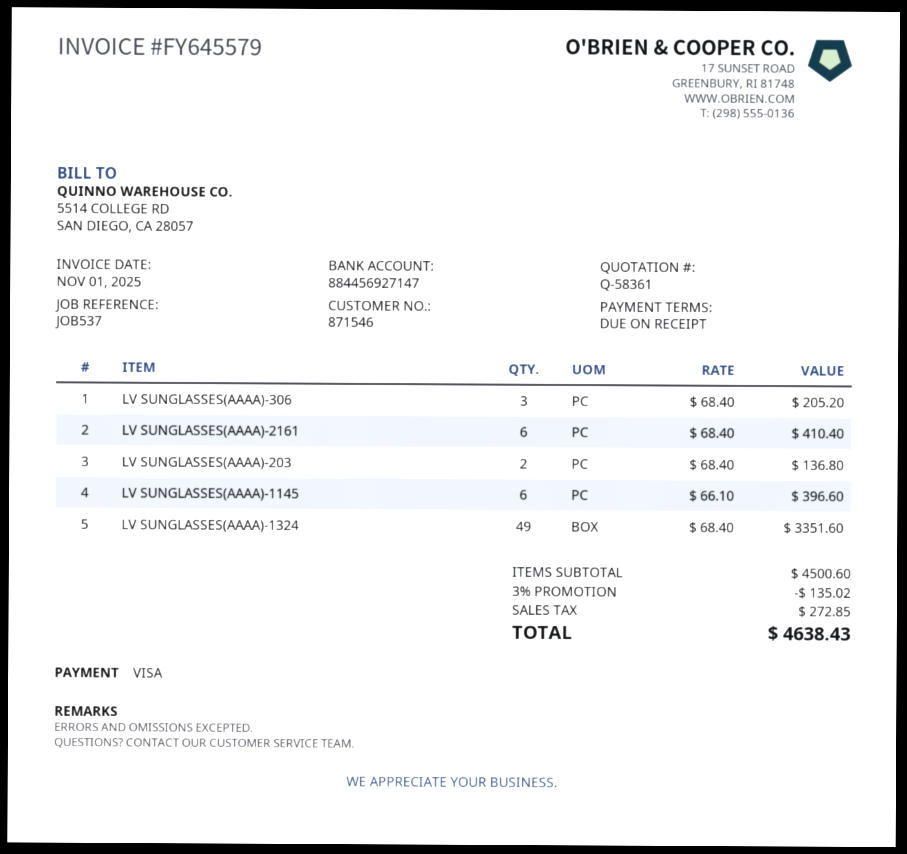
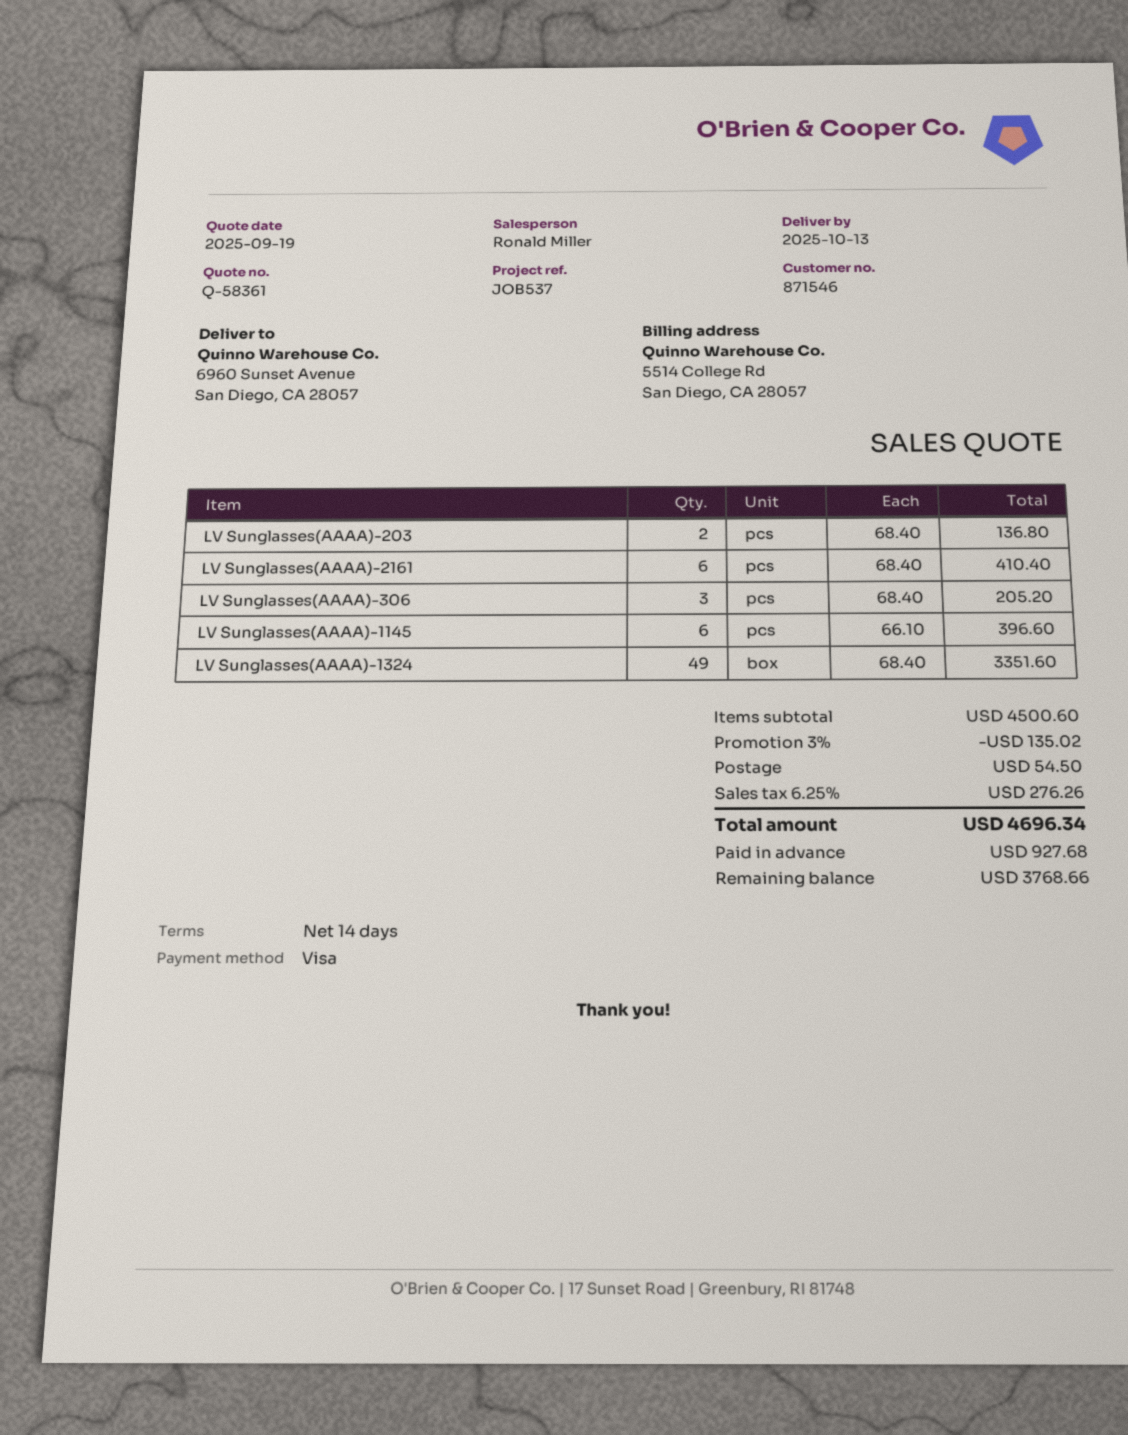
payment terms: on receipt -> 14 days
shipping: none -> 54.50
tax: 272.85 -> 276.26
total: 4638.43 -> 4696.34

